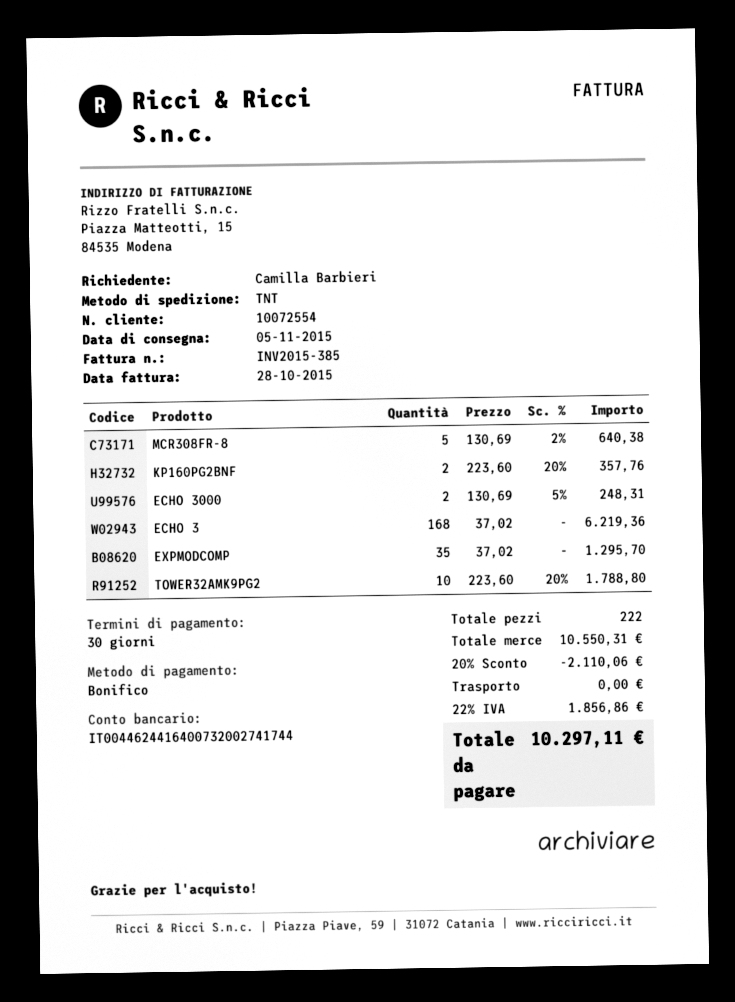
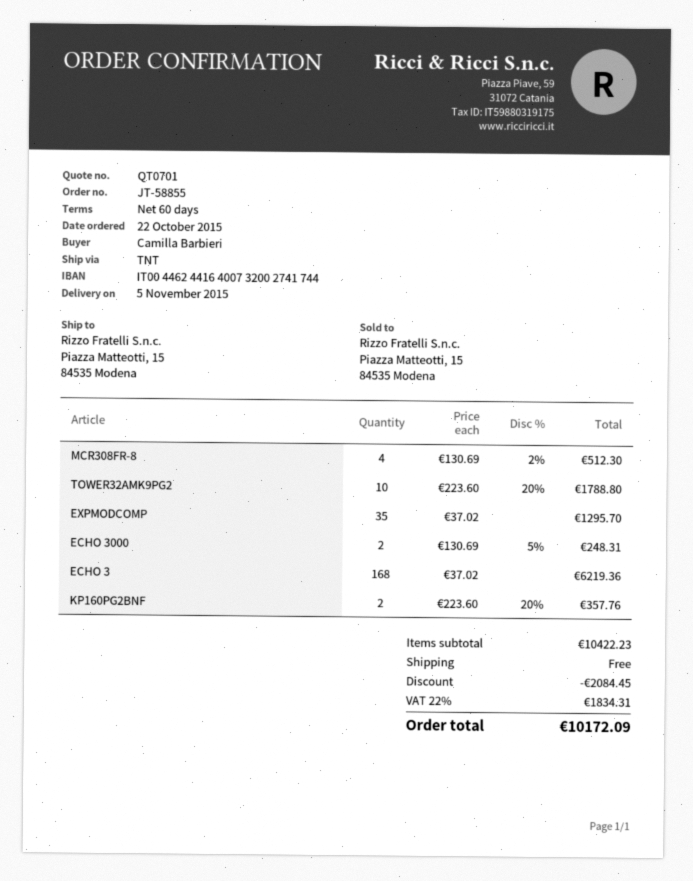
payment terms: 30 days -> 60 days
MCR308FR-8: 5 x 130.69 - 2% = 640.38 -> 4 x 130.69 - 2% = 512.30
subtotal: 10550.31 -> 10422.23
discount: 2110.06 -> 2084.45
tax: 22% = 1856.86 -> 22% = 1834.31
total: 10297.11 -> 10172.09

